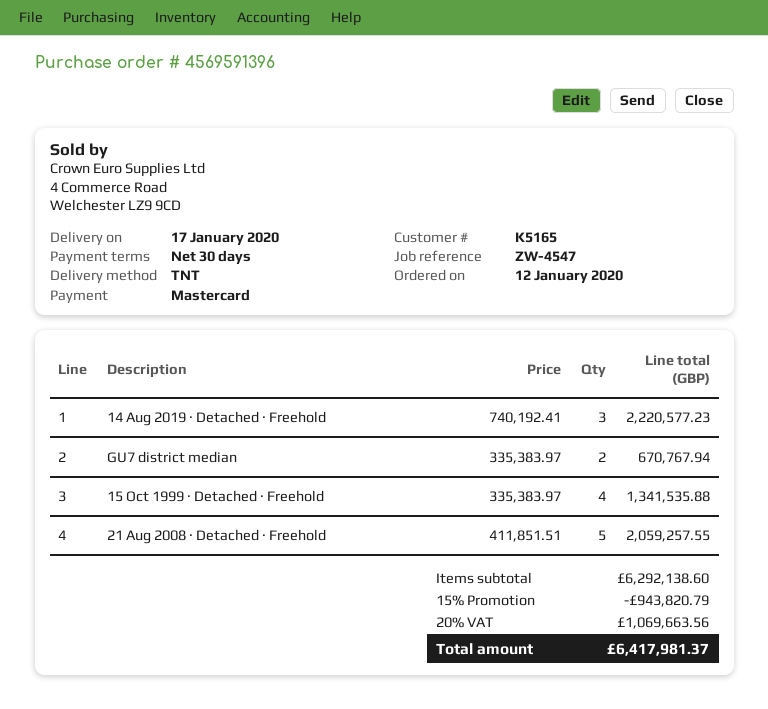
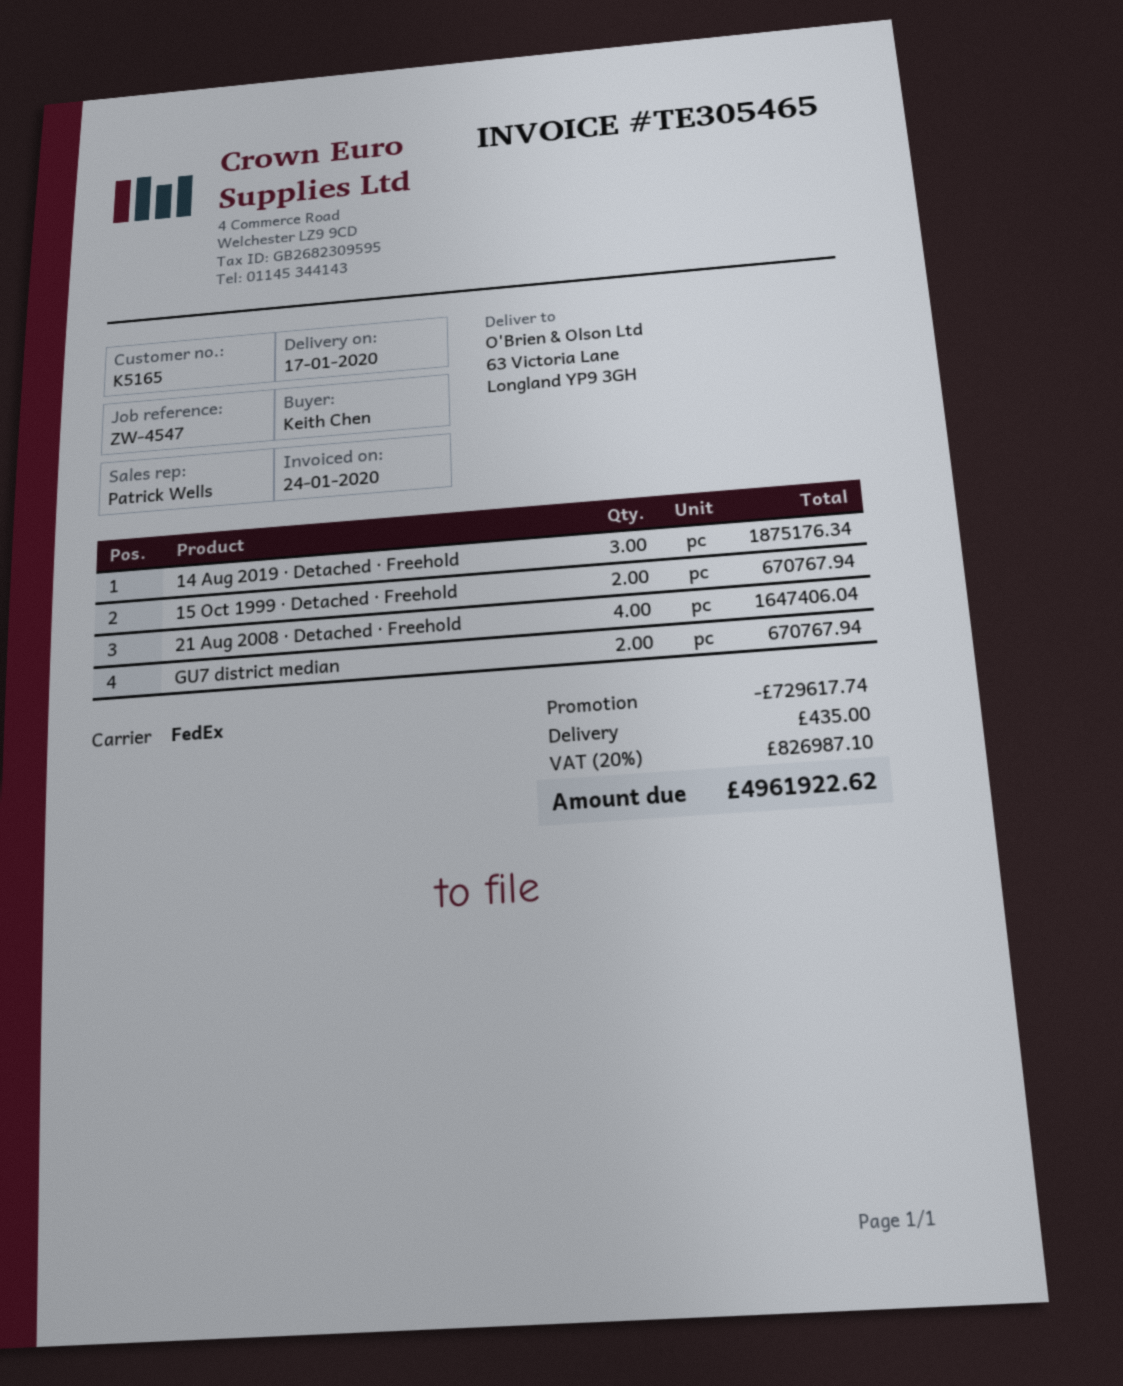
shipping method: TNT -> FedEx
14 Aug 2019 · Detached · Freehold: 3 for 2220577.23 -> 3 for 1875176.34
15 Oct 1999 · Detached · Freehold: 4 for 1341535.88 -> 2 for 670767.94
21 Aug 2008 · Detached · Freehold: 5 for 2059257.55 -> 4 for 1647406.04
discount: 943820.79 -> 729617.74
shipping: none -> 435.00
tax: 20% = 1069663.56 -> 20% = 826987.10
total: 6417981.37 -> 4961922.62

